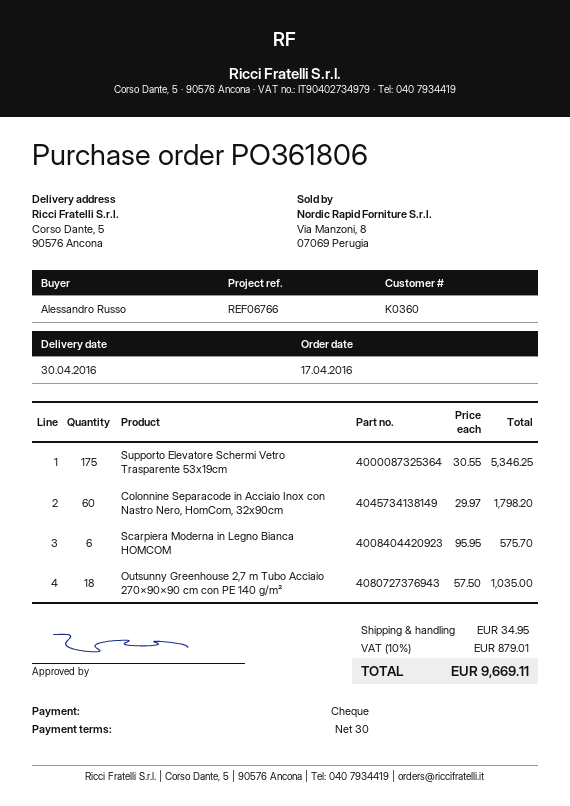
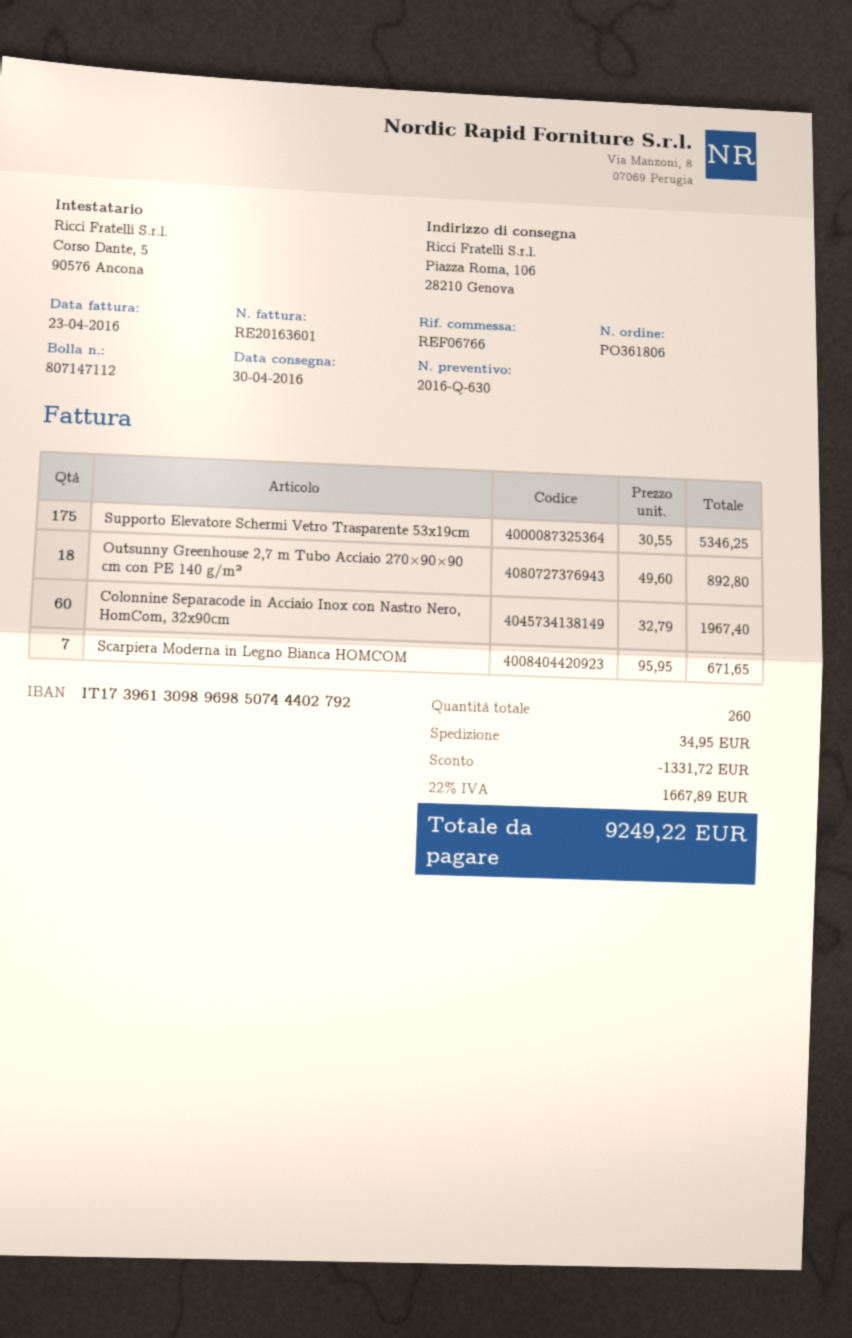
ship to: Corso Dante, 5, 90576 Ancona -> Piazza Roma, 106, 28210 Genova
Colonnine Separacode in Acciaio Inox con Nastro Nero, HomCom, 32x90cm: 60 x 29.97 = 1798.20 -> 60 x 32.79 = 1967.40
Scarpiera Moderna in Legno Bianca HOMCOM: 6 x 95.95 = 575.70 -> 7 x 95.95 = 671.65
Outsunny Greenhouse 2,7 m Tubo Acciaio 270×90×90 cm con PE 140 g/m²: 18 x 57.50 = 1035.00 -> 18 x 49.60 = 892.80
discount: none -> 1331.72
tax: 10% = 879.01 -> 22% = 1667.89
total: 9669.11 -> 9249.22

